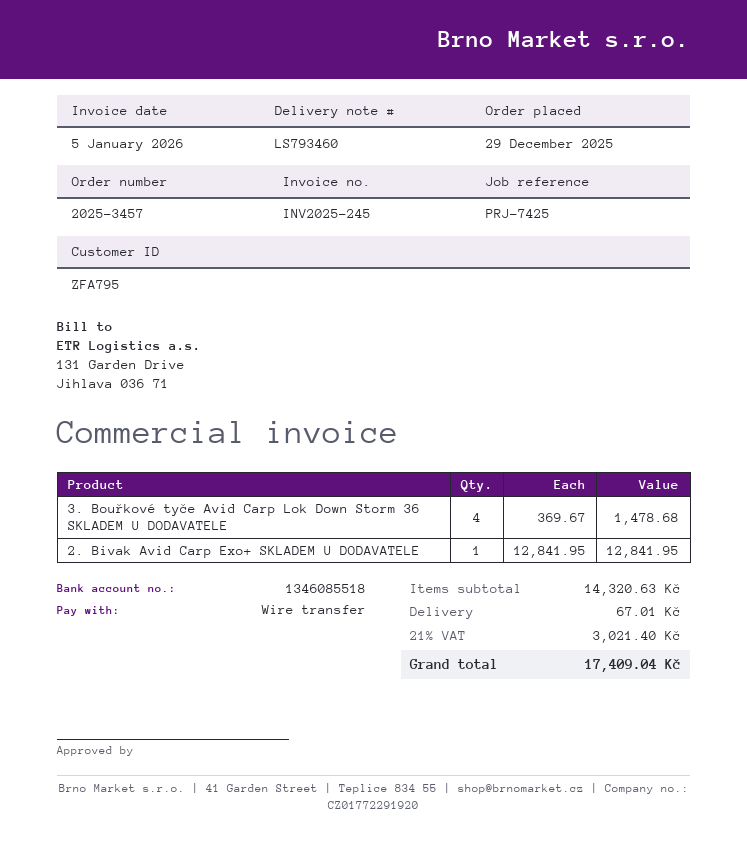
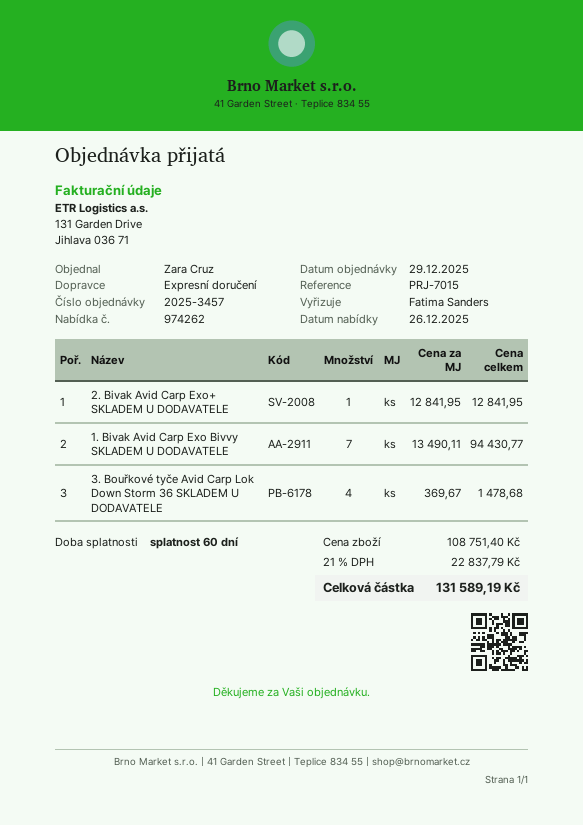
reference: PRJ-7425 -> PRJ-7015
1. Bivak Avid Carp Exo Bivvy SKLADEM U DODAVATELE: none -> 7 x 13490.11 = 94430.77
subtotal: 14320.63 -> 108751.40
shipping: 67.01 -> none
tax: 21% = 3021.40 -> 21% = 22837.79
total: 17409.04 -> 131589.19

